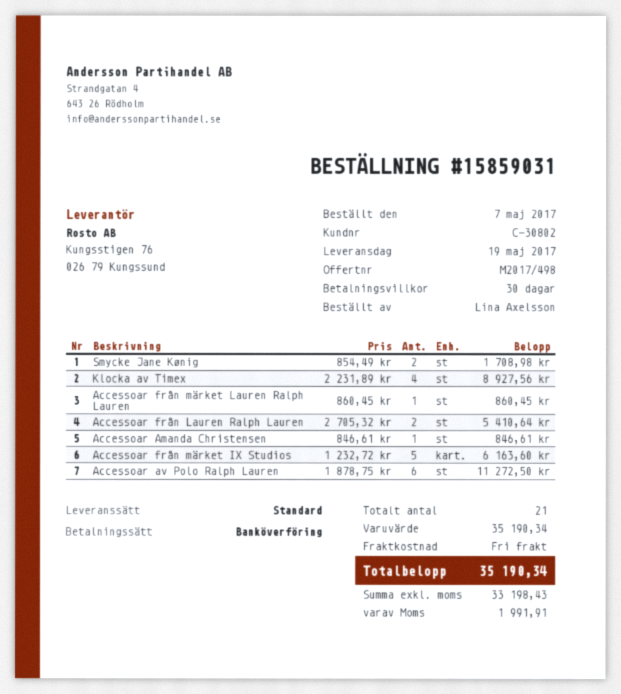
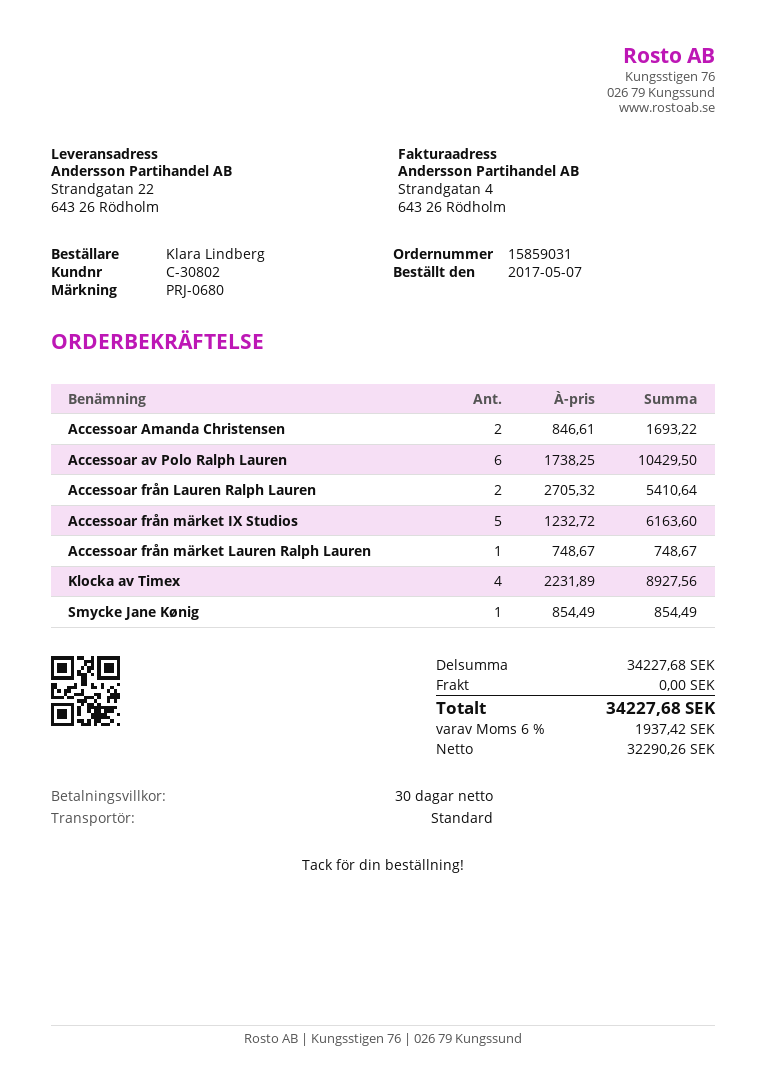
ordered by: Lina Axelsson -> Klara Lindberg
Smycke Jane Kønig: 2 x 854.49 = 1708.98 -> 1 x 854.49 = 854.49
Accessoar från märket Lauren Ralph Lauren: 1 x 860.45 = 860.45 -> 1 x 748.67 = 748.67
Accessoar Amanda Christensen: 1 x 846.61 = 846.61 -> 2 x 846.61 = 1693.22
Accessoar av Polo Ralph Lauren: 6 x 1878.75 = 11272.50 -> 6 x 1738.25 = 10429.50
subtotal: 35190.34 -> 34227.68
net: 33198.43 -> 32290.26
tax: 1991.91 -> 1937.42
total: 35190.34 -> 34227.68

